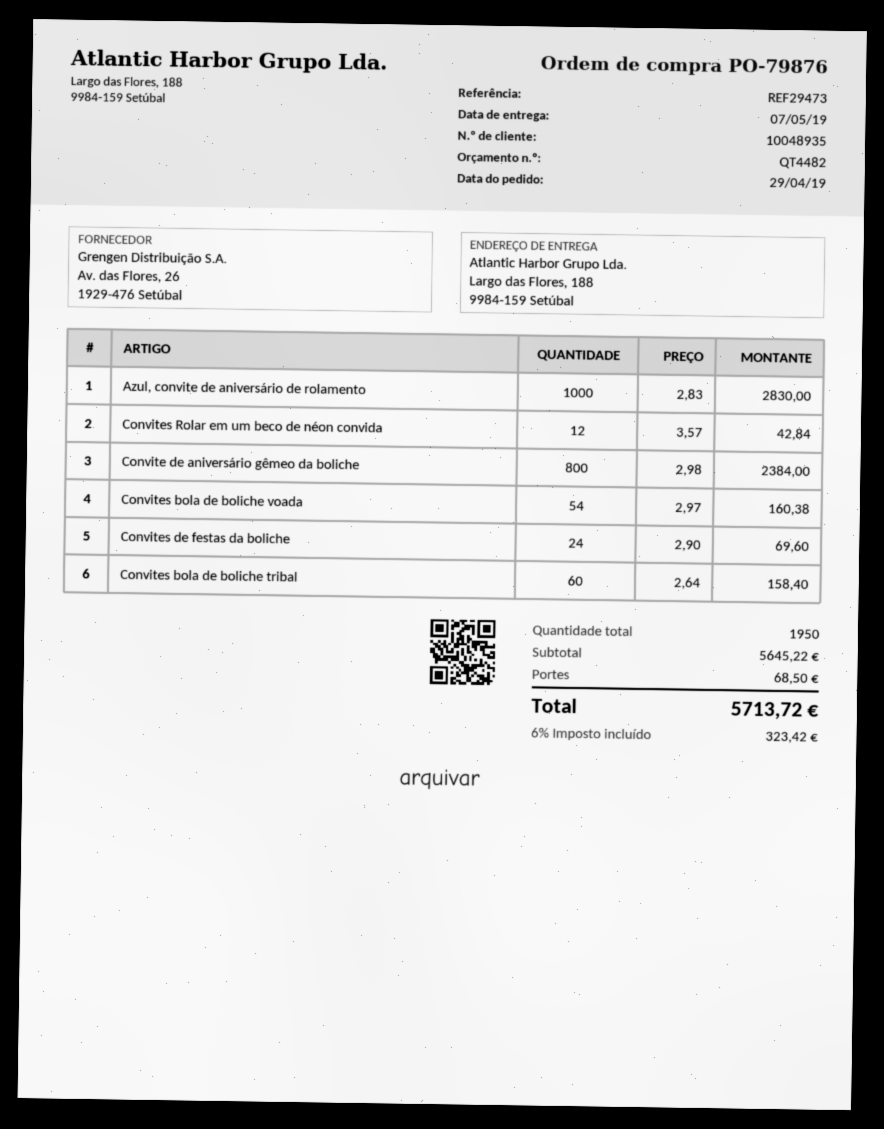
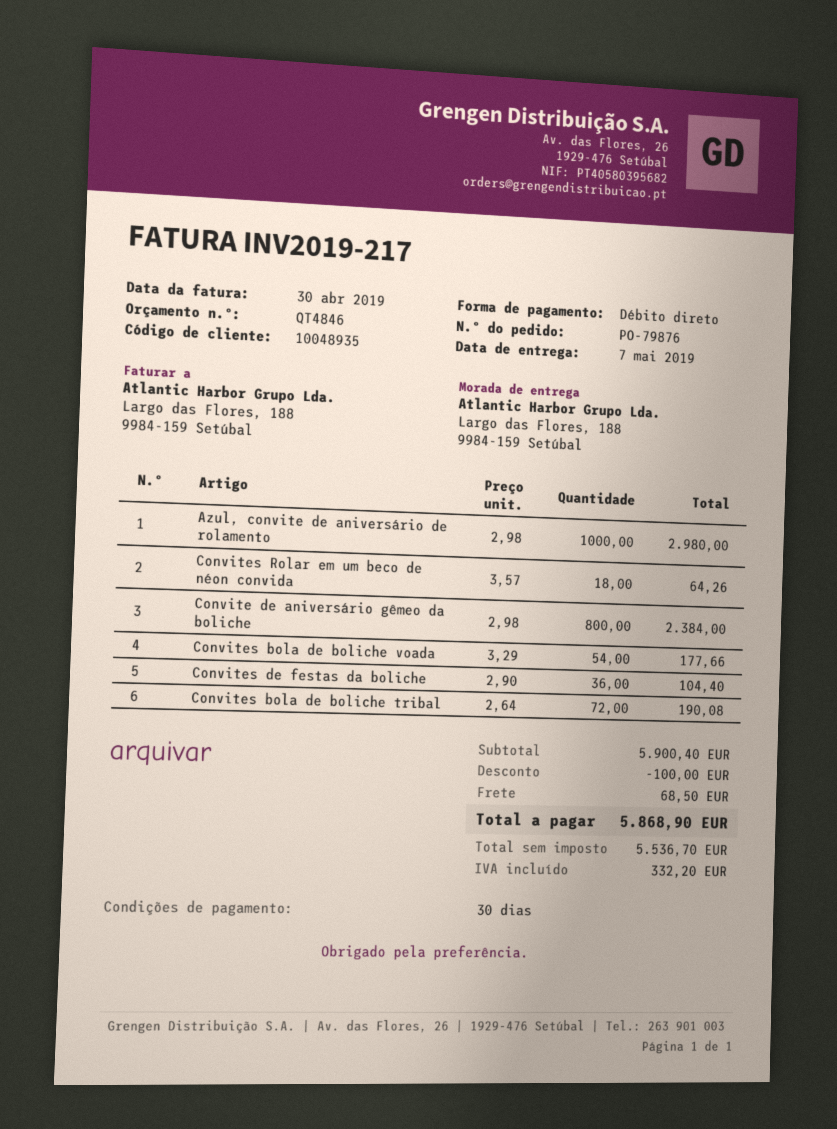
quote number: QT4482 -> QT4846
Azul, convite de aniversário de rolamento: 1000 x 2.83 = 2830.00 -> 1000 x 2.98 = 2980.00
Convites Rolar em um beco de néon convida: 12 x 3.57 = 42.84 -> 18 x 3.57 = 64.26
Convites bola de boliche voada: 54 x 2.97 = 160.38 -> 54 x 3.29 = 177.66
Convites de festas da boliche: 24 x 2.90 = 69.60 -> 36 x 2.90 = 104.40
Convites bola de boliche tribal: 60 x 2.64 = 158.40 -> 72 x 2.64 = 190.08
subtotal: 5645.22 -> 5900.40
discount: none -> 100.00
tax: 323.42 -> 332.20
total: 5713.72 -> 5868.90

